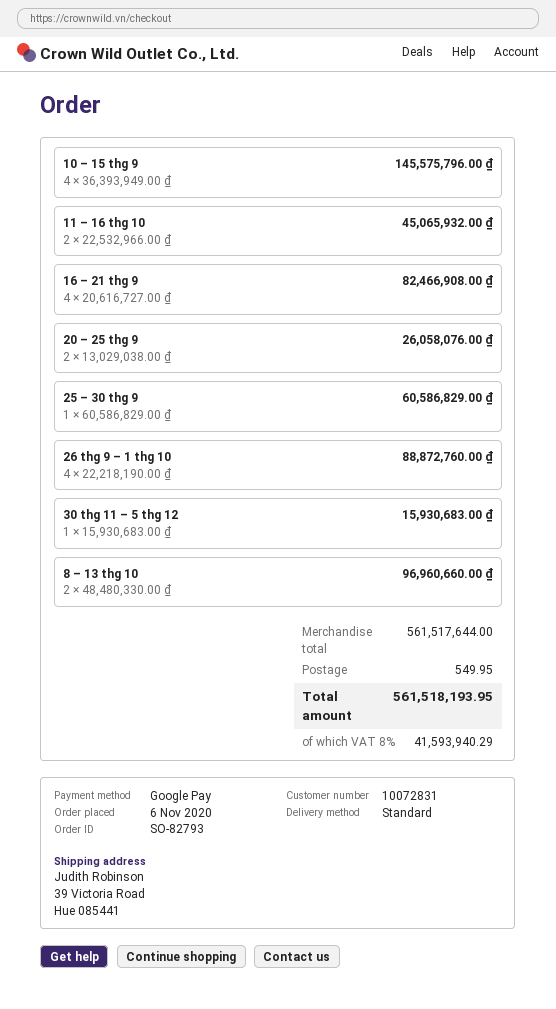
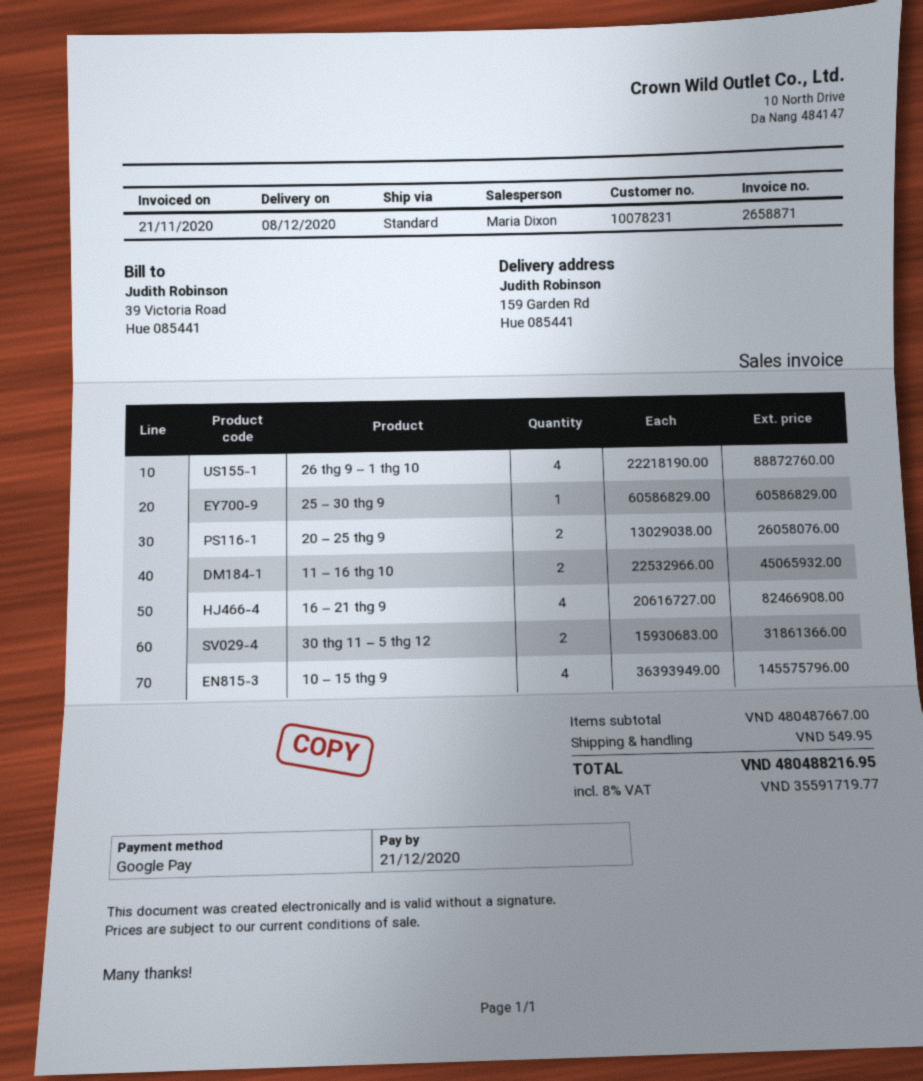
customer number: 10072831 -> 10078231
ship to: 39 Victoria Road, Hue 085441 -> 159 Garden Rd, Hue 085441
30 thg 11 – 5 thg 12: 1 x 15930683.00 = 15930683.00 -> 2 x 15930683.00 = 31861366.00
8 – 13 thg 10: 2 x 48480330.00 = 96960660.00 -> none
subtotal: 561517644.00 -> 480487667.00
tax: 8% = 41593940.29 -> 8% = 35591719.77
total: 561518193.95 -> 480488216.95

